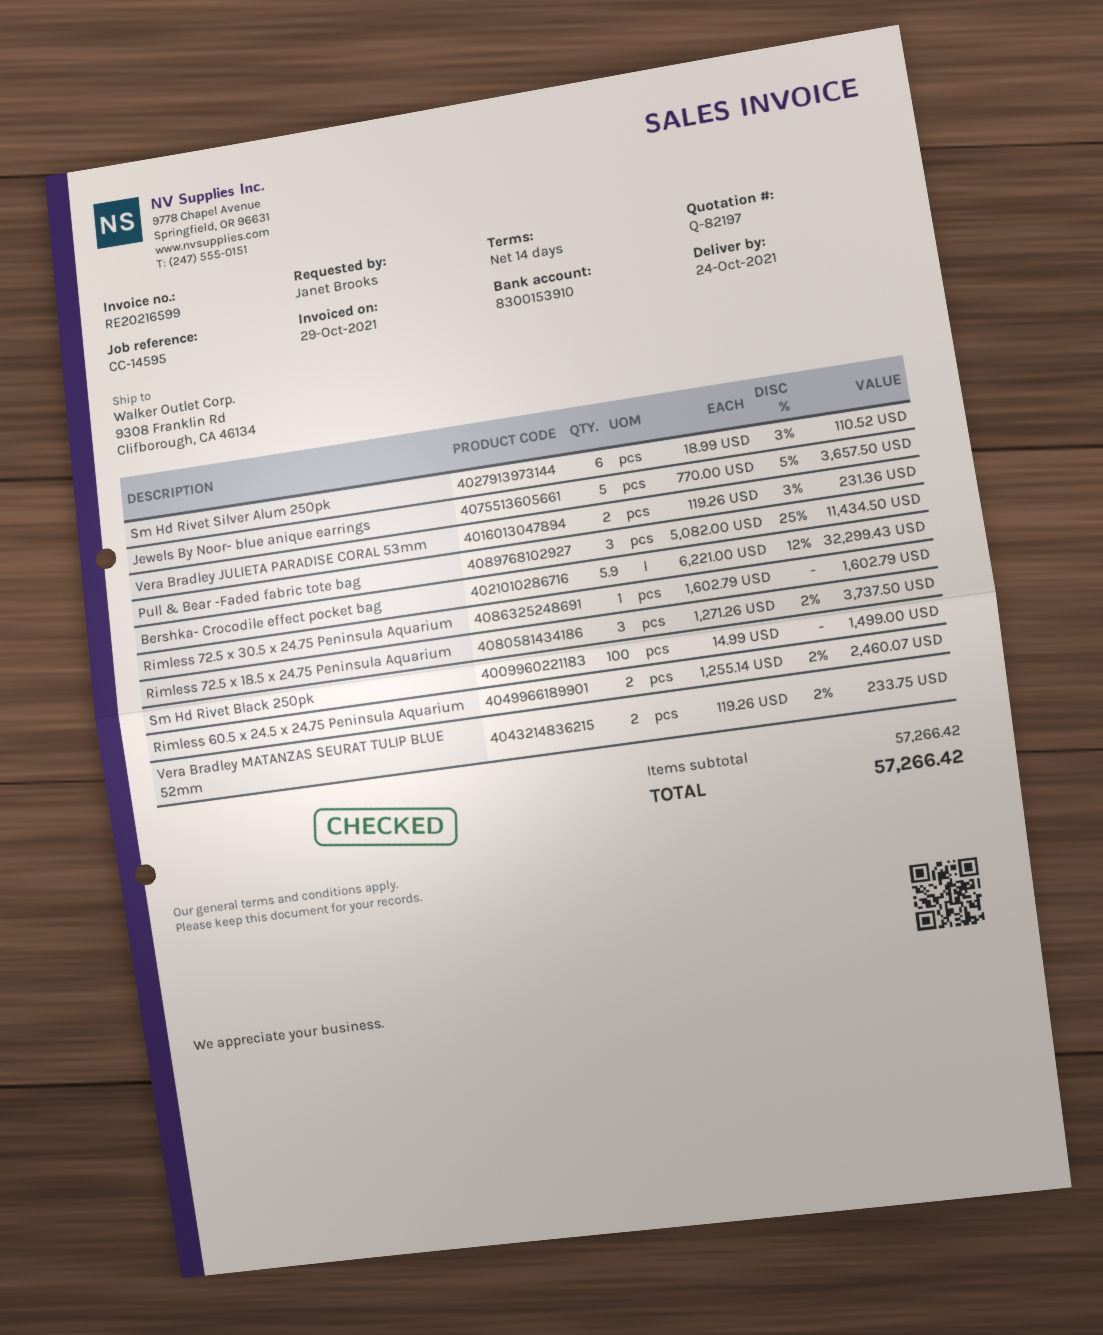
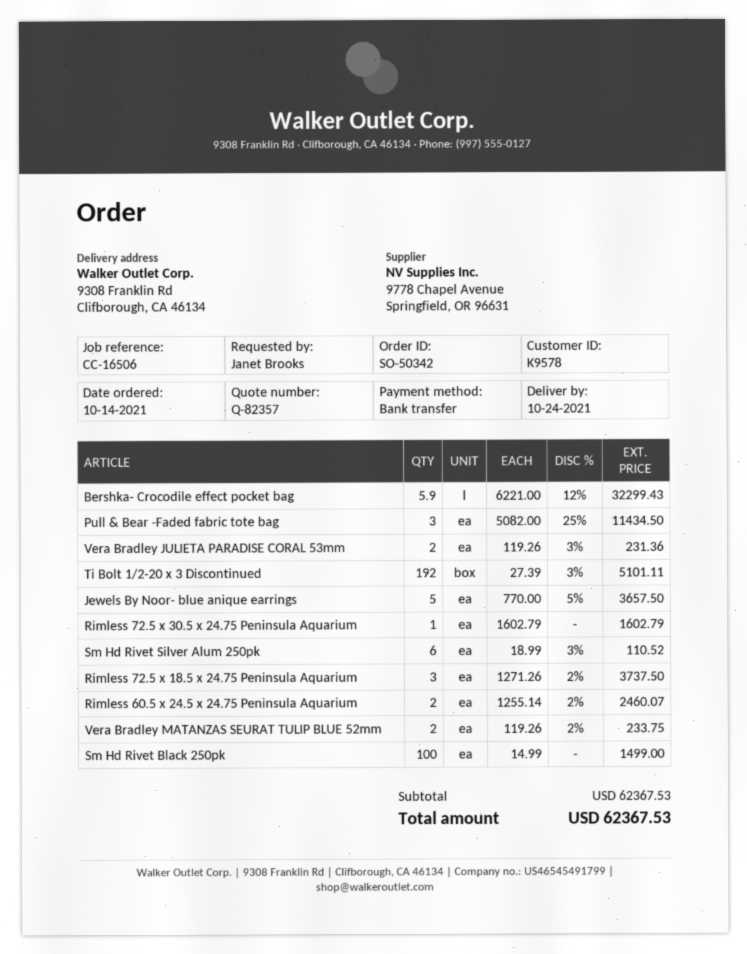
quote number: Q-82197 -> Q-82357
reference: CC-14595 -> CC-16506
Ti Bolt 1/2-20 x 3 Discontinued: none -> 192 x 27.39 - 3% = 5101.11
subtotal: 57266.42 -> 62367.53
total: 57266.42 -> 62367.53

